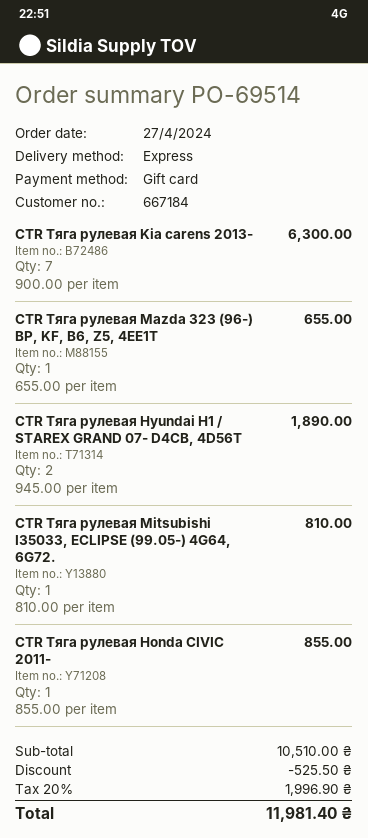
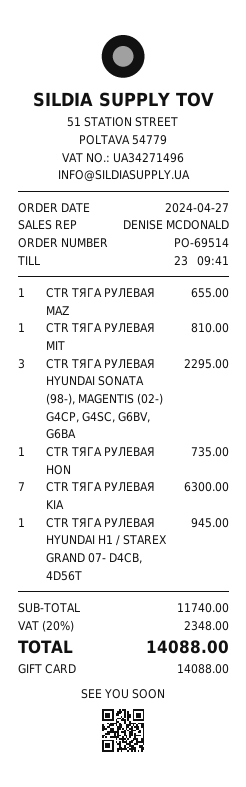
CTR Тяга рулевая Hyundai H1 / STAREX GRAND 07- D4CB, 4D56T: 2 for 1890.00 -> 1 for 945.00
CTR Тяга рулевая Honda CIVIC 2011-: 1 for 855.00 -> 1 for 735.00
CTR ТЯГА РУЛЕВАЯ HYUNDAI SONATA (98-), MAGENTIS (02-) G4CP, G4SC, G6BV, G6BA: none -> 3 for 2295.00
subtotal: 10510.00 -> 11740.00
discount: 525.50 -> none
tax: 20% = 1996.90 -> 20% = 2348.00
total: 11981.40 -> 14088.00

